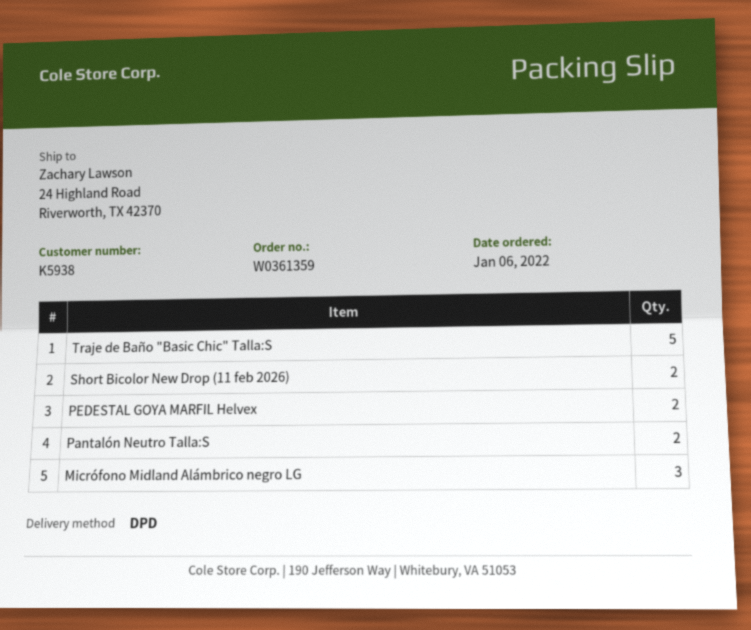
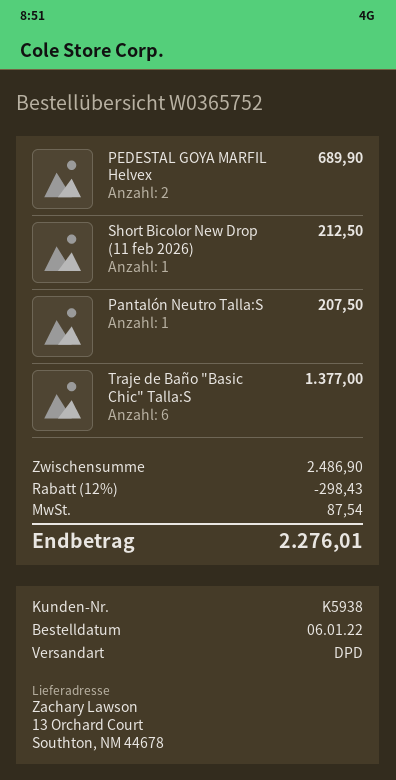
order number: W0361359 -> W0365752
ship to: 24 Highland Road, Riverworth, TX 42370 -> 13 Orchard Court, Southton, NM 44678
Traje de Baño "Basic Chic" Talla:S: 5 -> 6
Short Bicolor New Drop (11 feb 2026): 2 -> 1
Pantalón Neutro Talla:S: 2 -> 1
Micrófono Midland Alámbrico negro LG: 3 -> none

